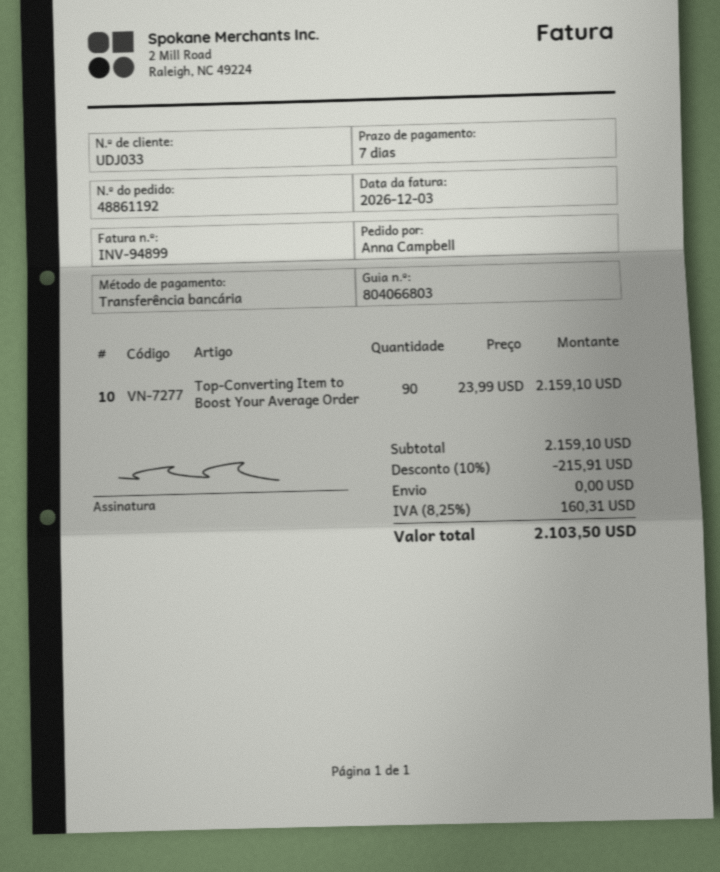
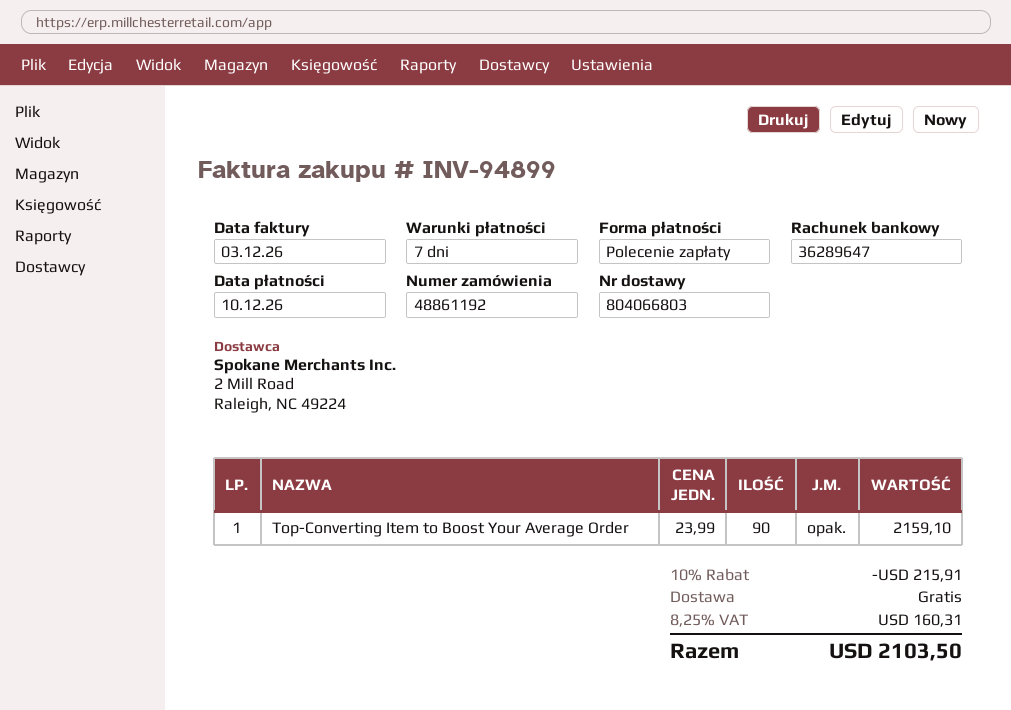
payment method: bank transfer -> direct debit

